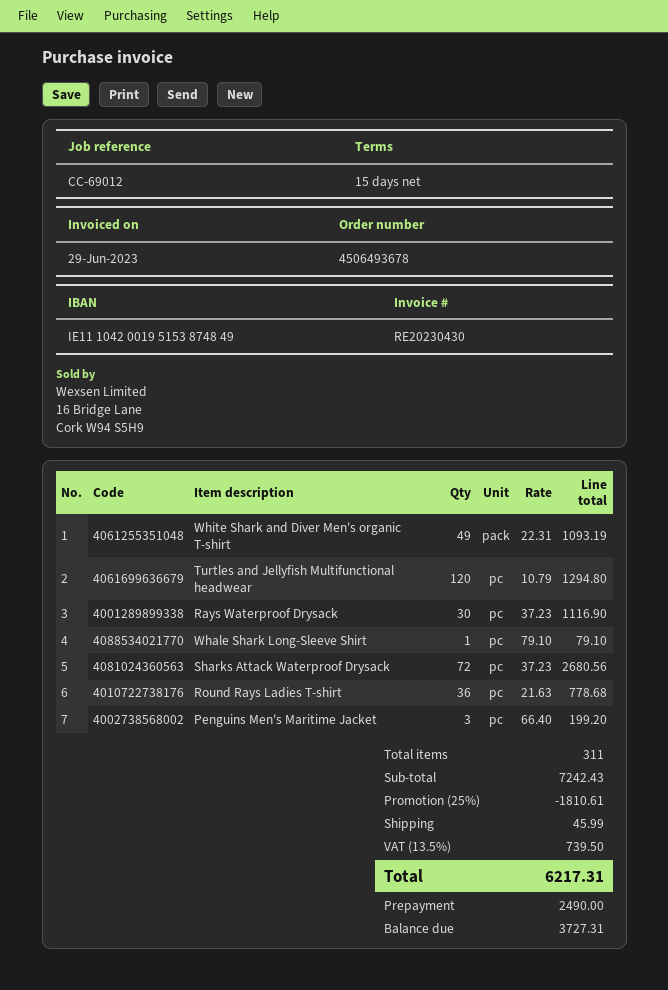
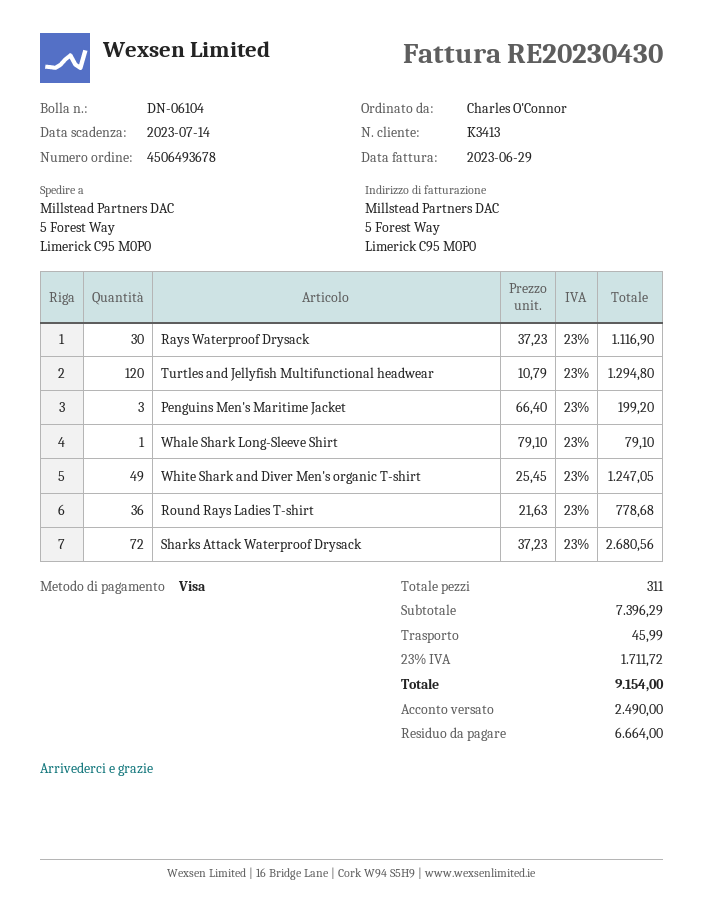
White Shark and Diver Men's organic T-shirt: 49 x 22.31 = 1093.19 -> 49 x 25.45 = 1247.05
subtotal: 7242.43 -> 7396.29
discount: 25% = 1810.61 -> none
tax: 13.5% = 739.50 -> 23% = 1711.72
total: 6217.31 -> 9154.00
balance: 3727.31 -> 6664.00

